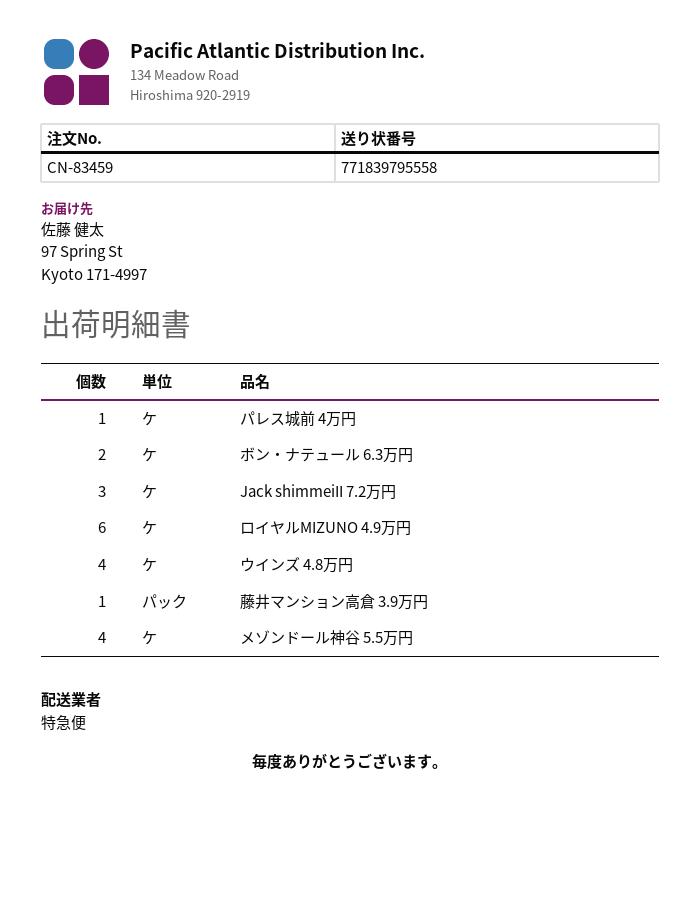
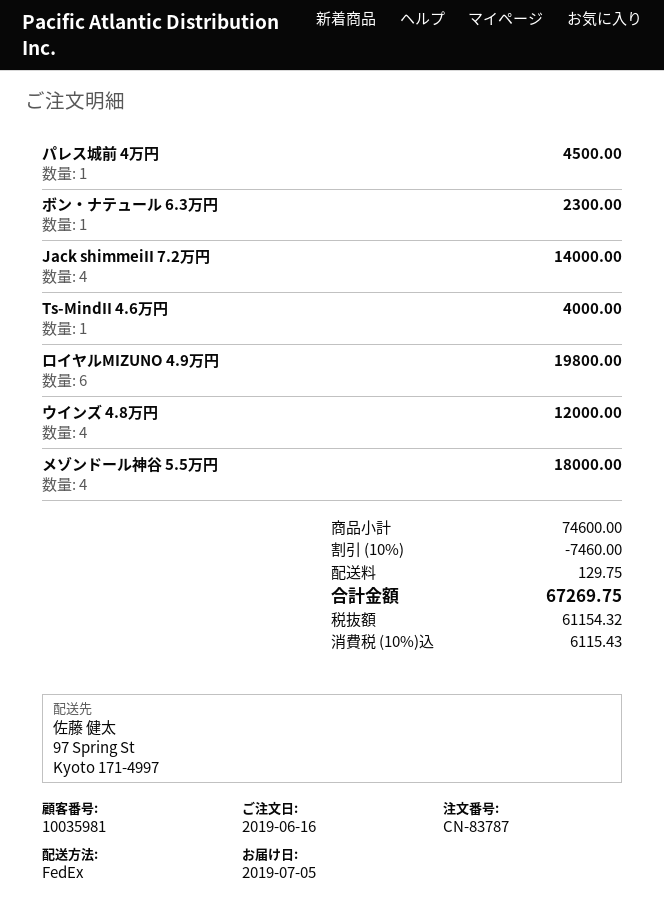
order number: CN-83459 -> CN-83787
shipping method: express -> FedEx
ボン・ナテュール 6.3万円: 2 -> 1
Jack shimmeiII 7.2万円: 3 -> 4
藤井マンション高倉 3.9万円: 1 -> none
Ts-MindII 4.6万円: none -> 1

